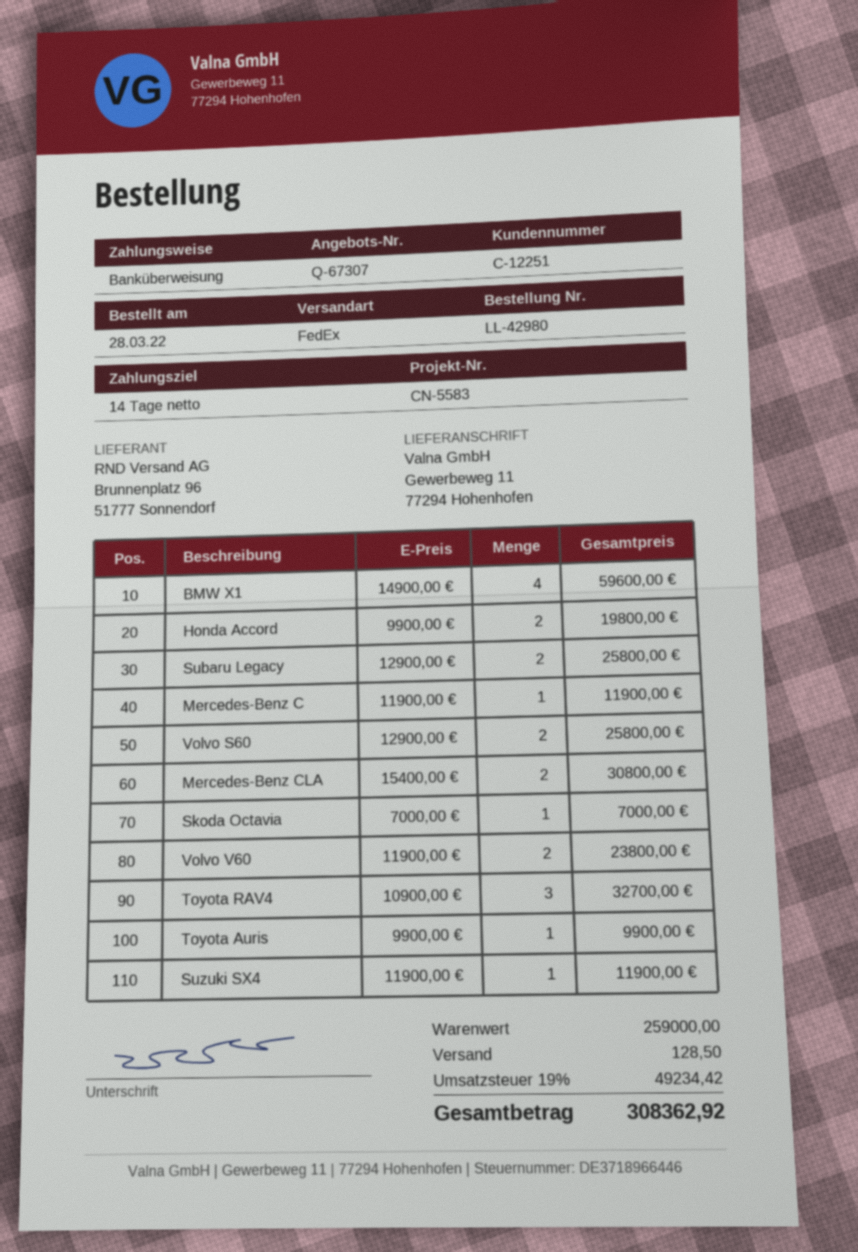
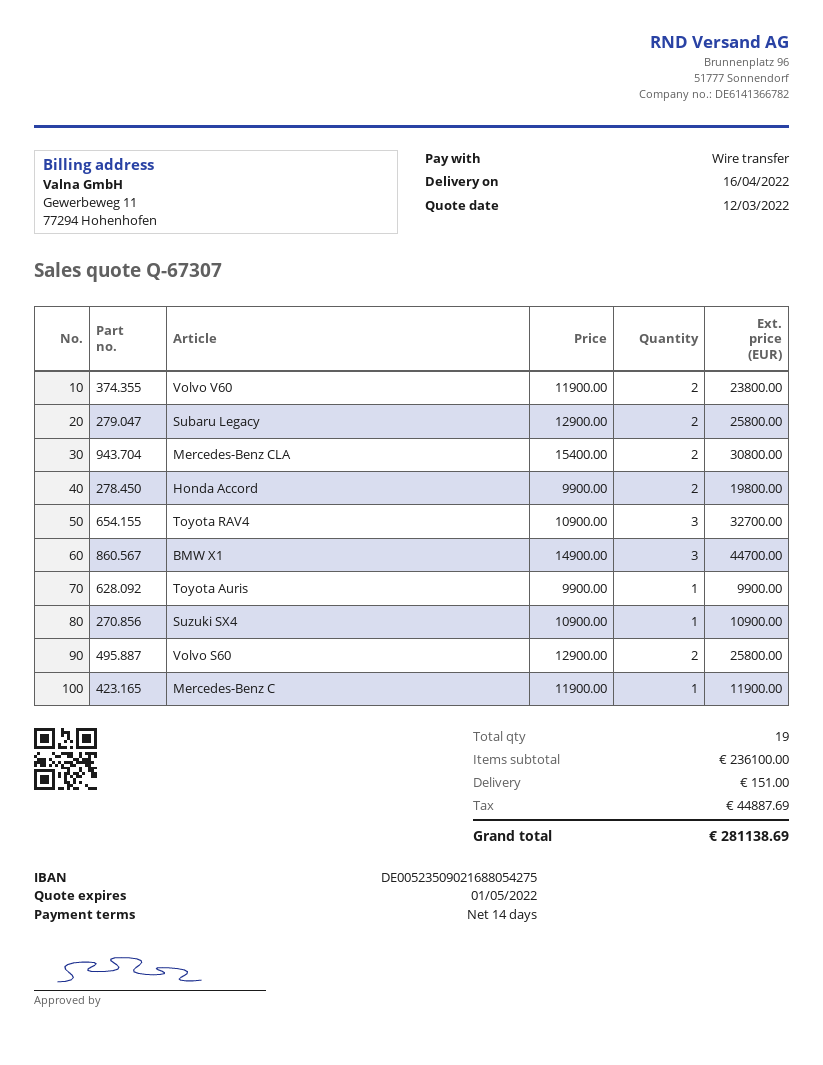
BMW X1: 4 x 14900.00 = 59600.00 -> 3 x 14900.00 = 44700.00
Skoda Octavia: 1 x 7000.00 = 7000.00 -> none
Suzuki SX4: 1 x 11900.00 = 11900.00 -> 1 x 10900.00 = 10900.00
subtotal: 259000.00 -> 236100.00
shipping: 128.50 -> 151.00
tax: 49234.42 -> 44887.69
total: 308362.92 -> 281138.69

